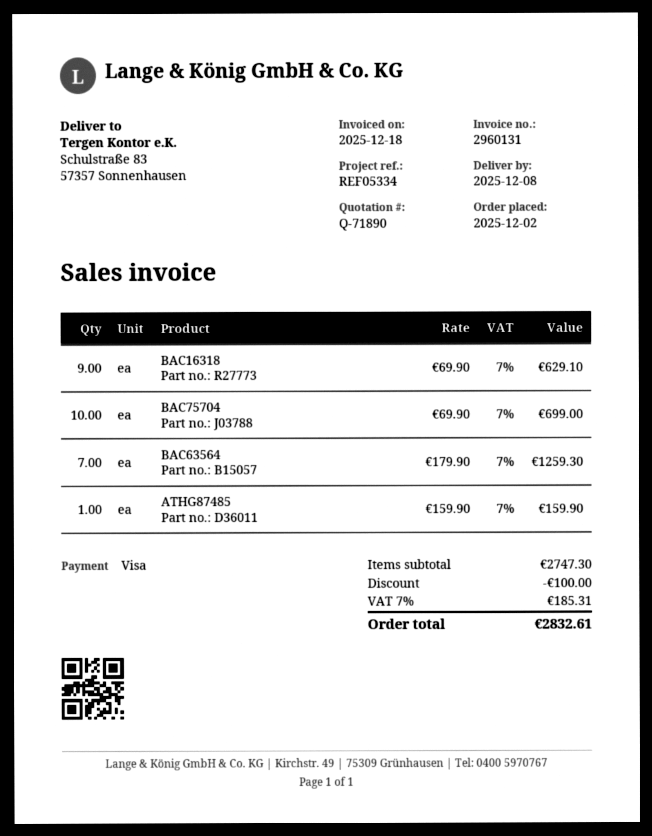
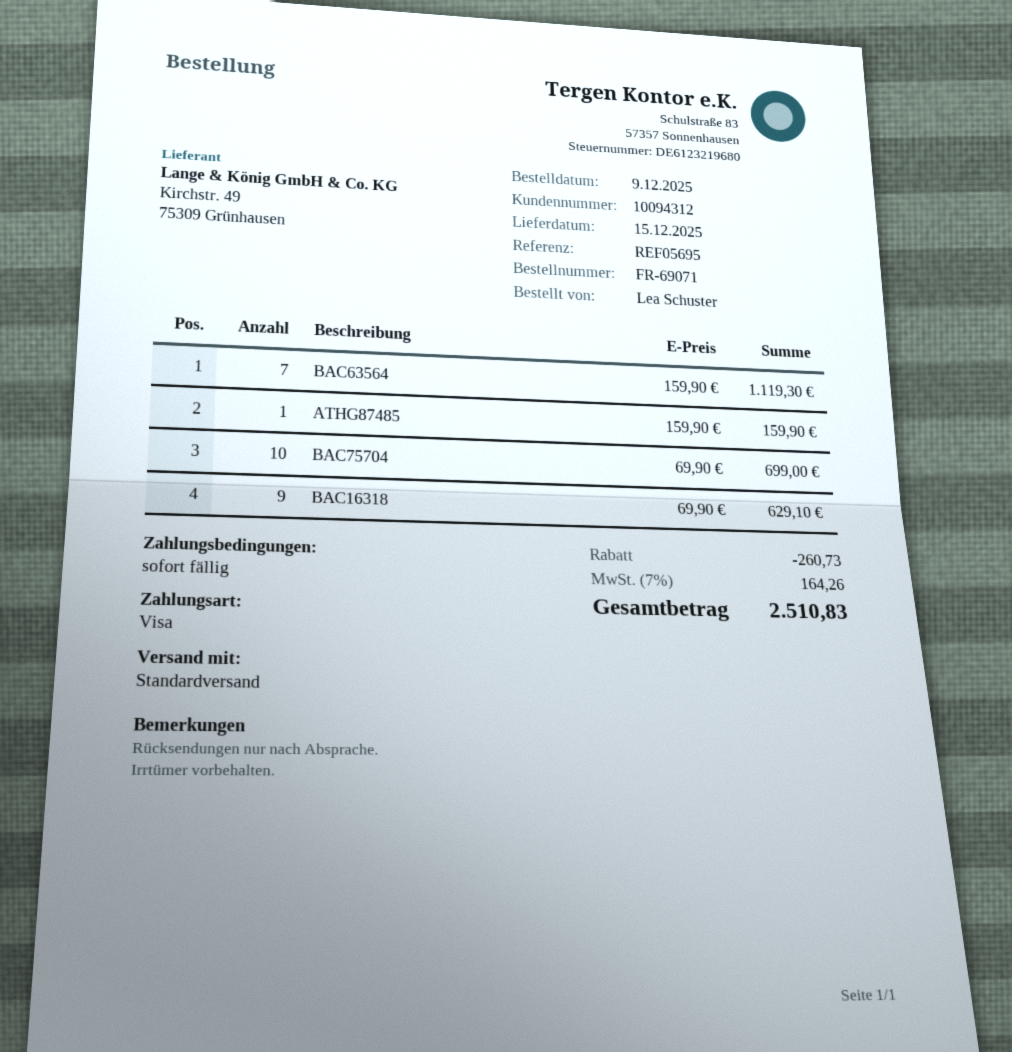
order date: 2025-12-02 -> 2025-12-09
delivery date: 2025-12-08 -> 2025-12-15
reference: REF05334 -> REF05695
BAC63564: 7 x 179.90 = 1259.30 -> 7 x 159.90 = 1119.30
discount: 100.00 -> 260.73
tax: 7% = 185.31 -> 7% = 164.26
total: 2832.61 -> 2510.83

